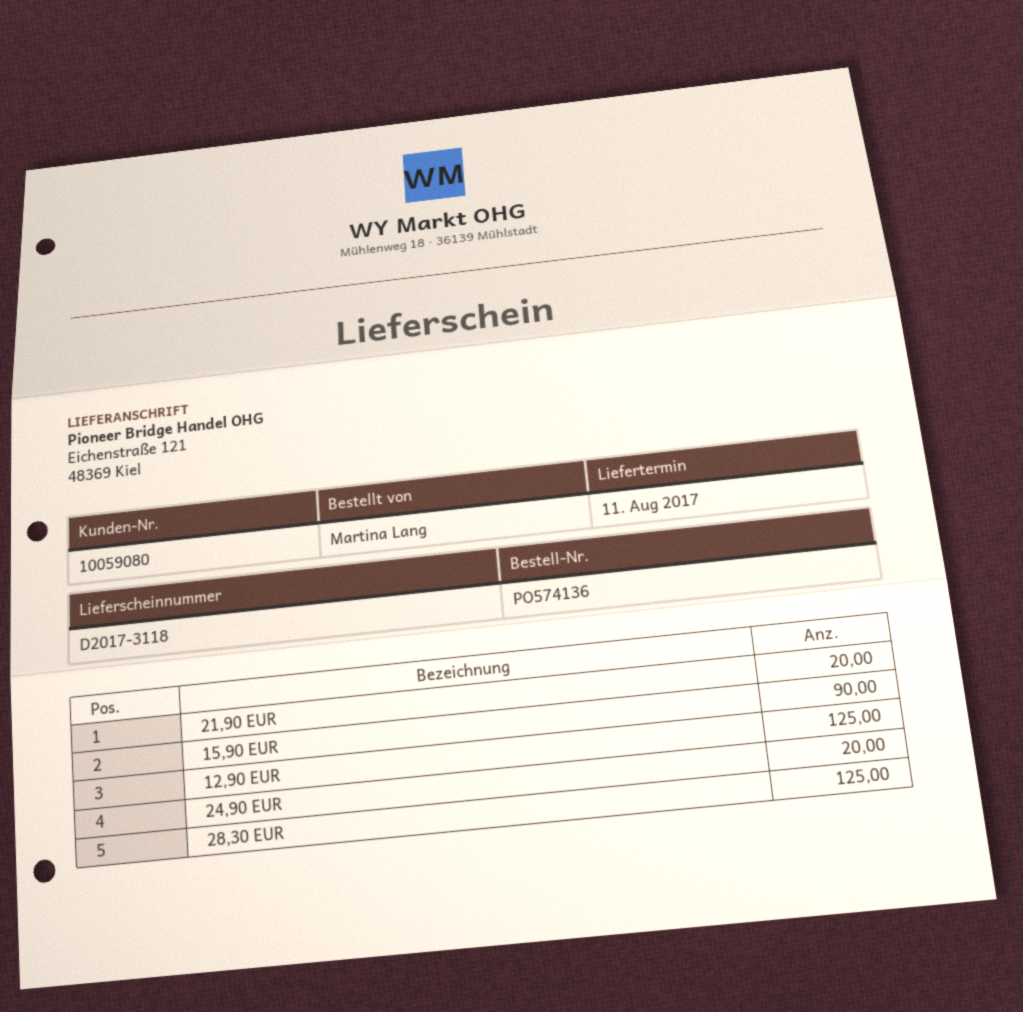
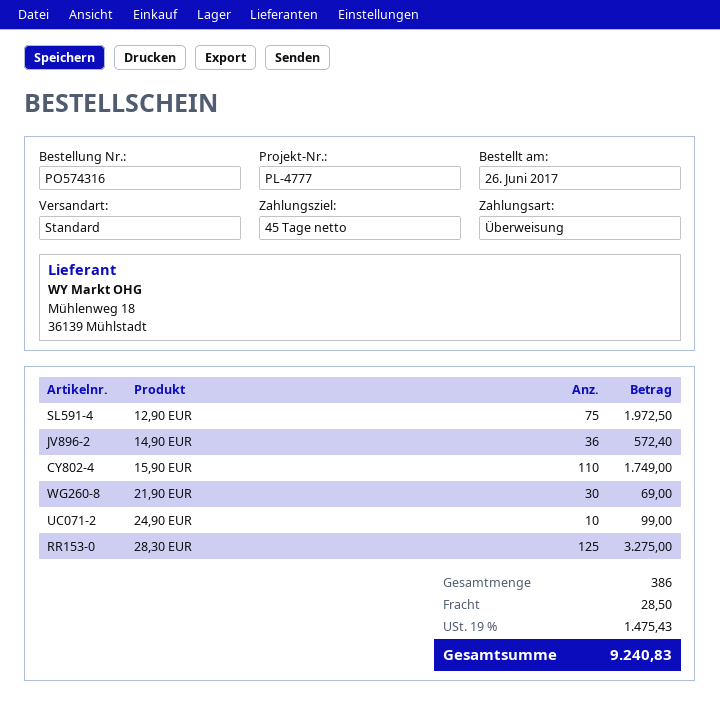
order number: PO574136 -> PO574316
21,90 EUR: 20 -> 30
15,90 EUR: 90 -> 110
12,90 EUR: 125 -> 75
24,90 EUR: 20 -> 10
14,90 EUR: none -> 36

